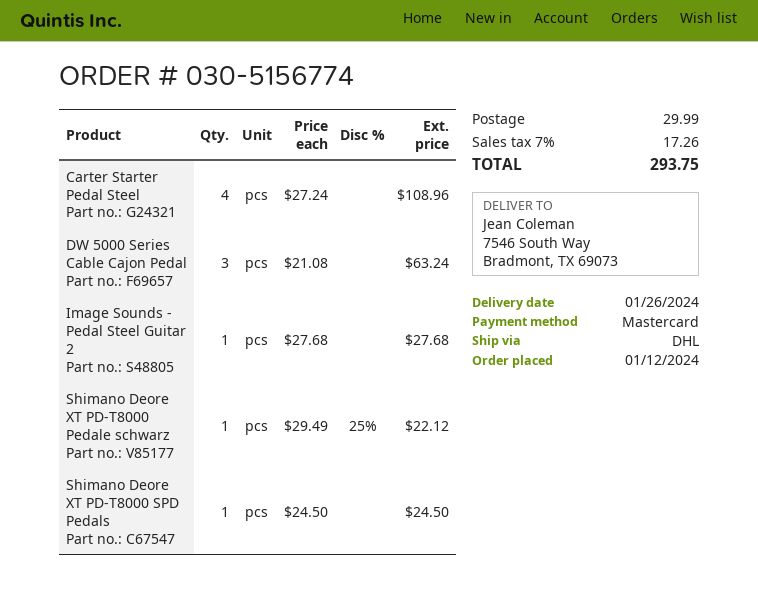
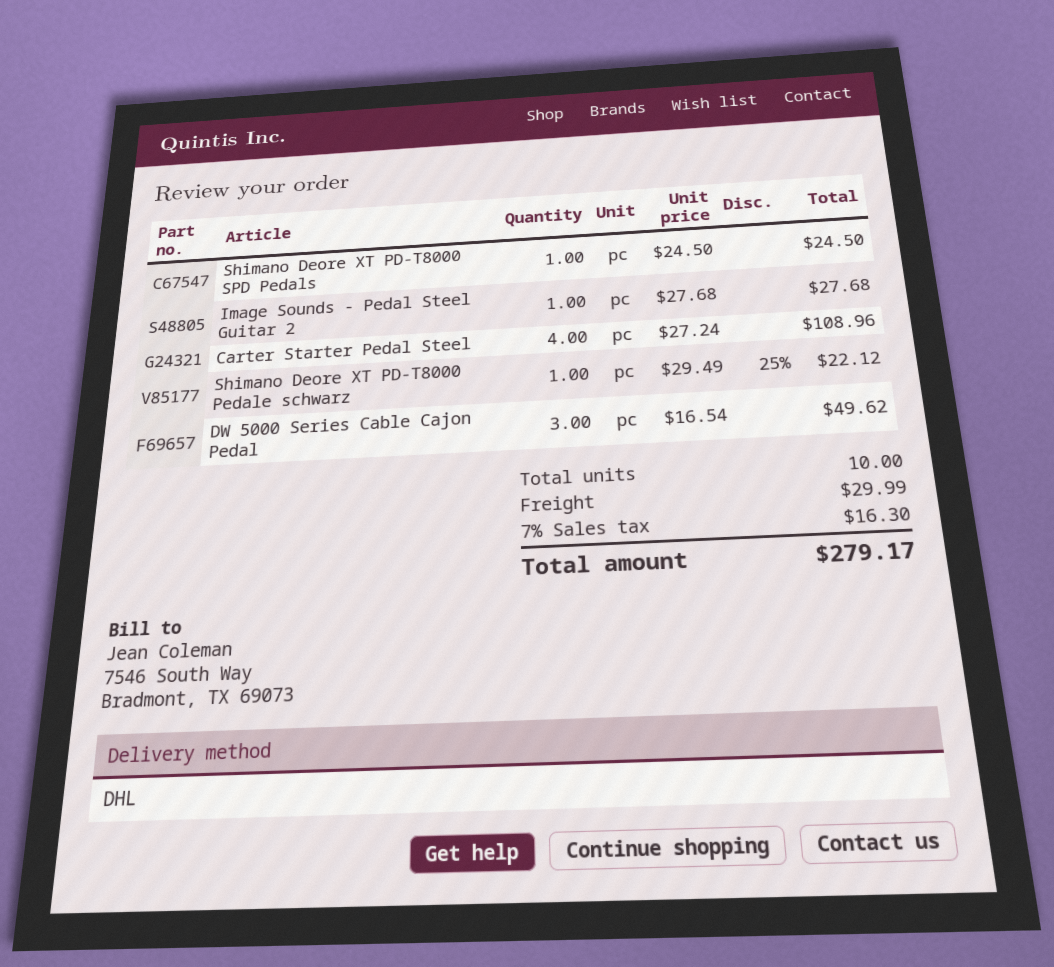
DW 5000 Series Cable Cajon Pedal: 3 x 21.08 = 63.24 -> 3 x 16.54 = 49.62
tax: 7% = 17.26 -> 7% = 16.30
total: 293.75 -> 279.17

